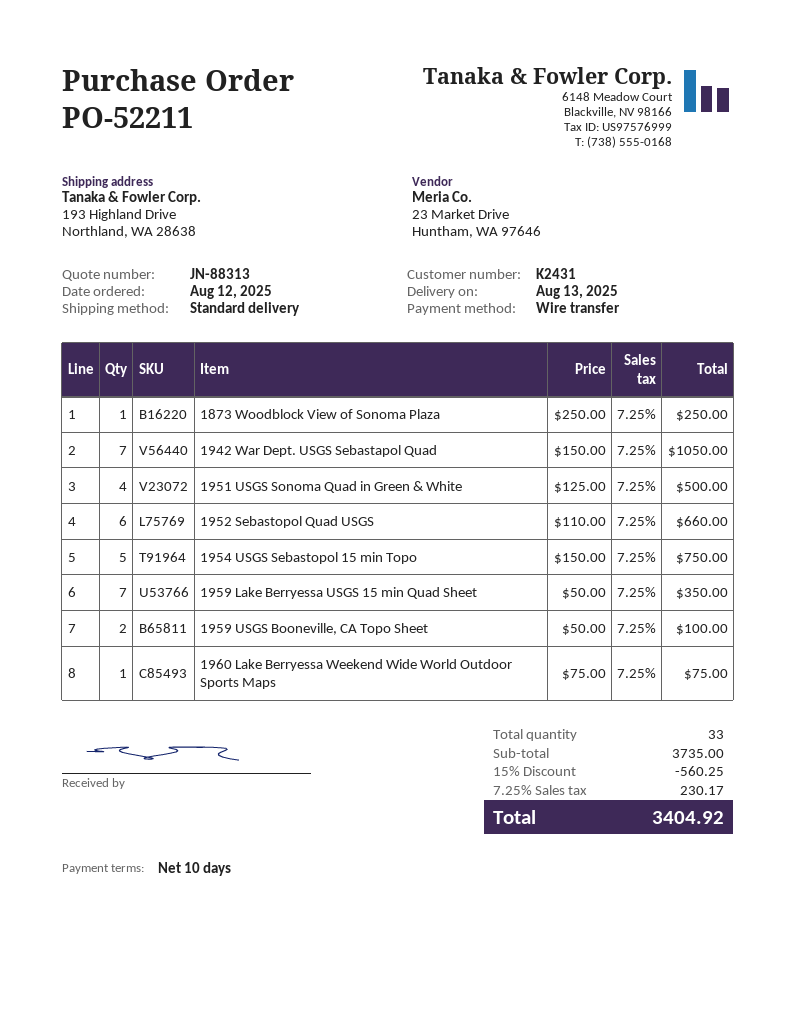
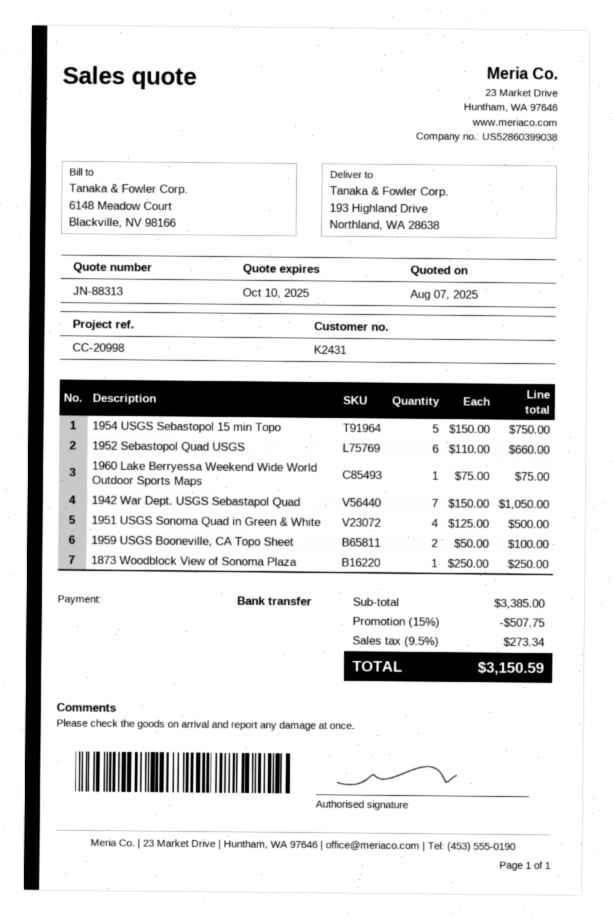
1959 Lake Berryessa USGS 15 min Quad Sheet: 7 x 50.00 = 350.00 -> none
subtotal: 3735.00 -> 3385.00
discount: 15% = 560.25 -> 15% = 507.75
tax: 7.25% = 230.17 -> 9.5% = 273.34
total: 3404.92 -> 3150.59

